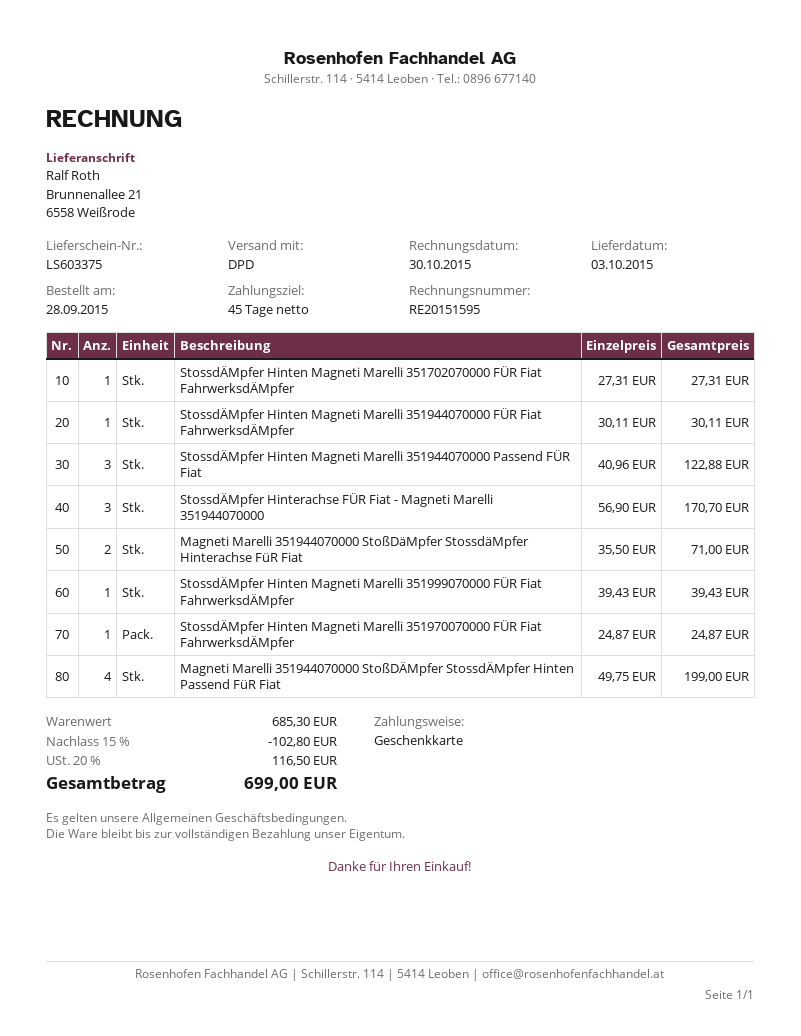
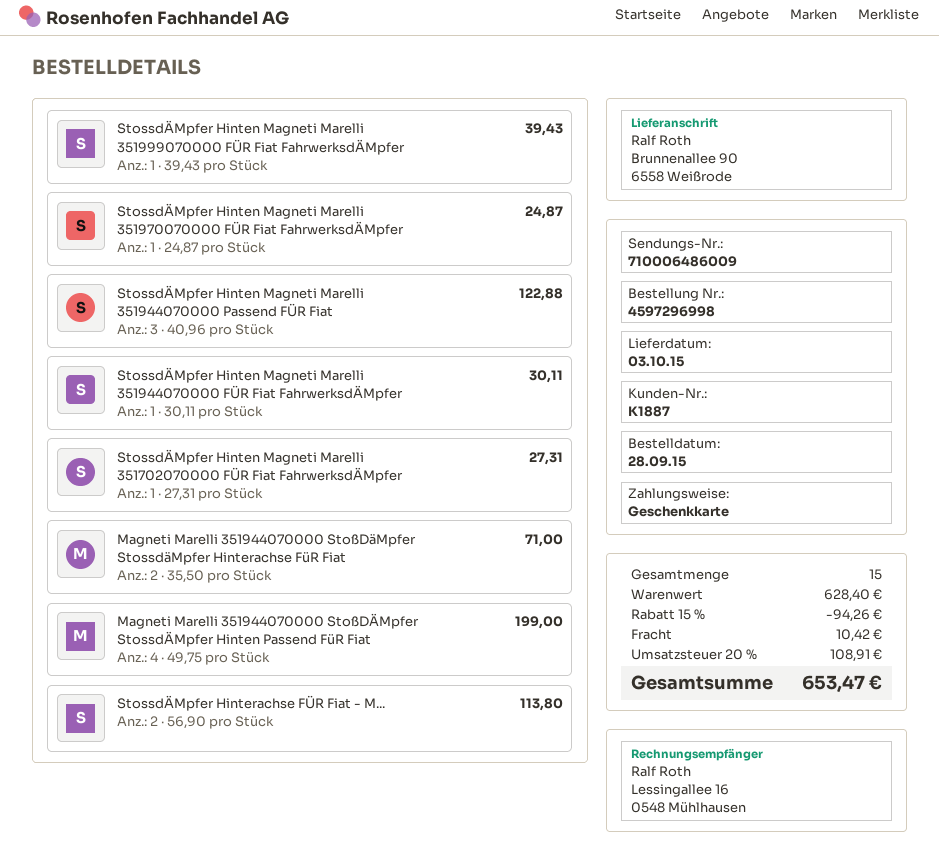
ship to: Brunnenallee 21, 6558 Weißrode -> Brunnenallee 90, 6558 Weißrode
StossdÄMpfer Hinterachse FÜR Fiat - Magneti Marelli 351944070000: 3 x 56.90 = 170.70 -> 2 x 56.90 = 113.80
subtotal: 685.30 -> 628.40
discount: 15% = 102.80 -> 15% = 94.26
shipping: none -> 10.42
tax: 20% = 116.50 -> 20% = 108.91
total: 699.00 -> 653.47

